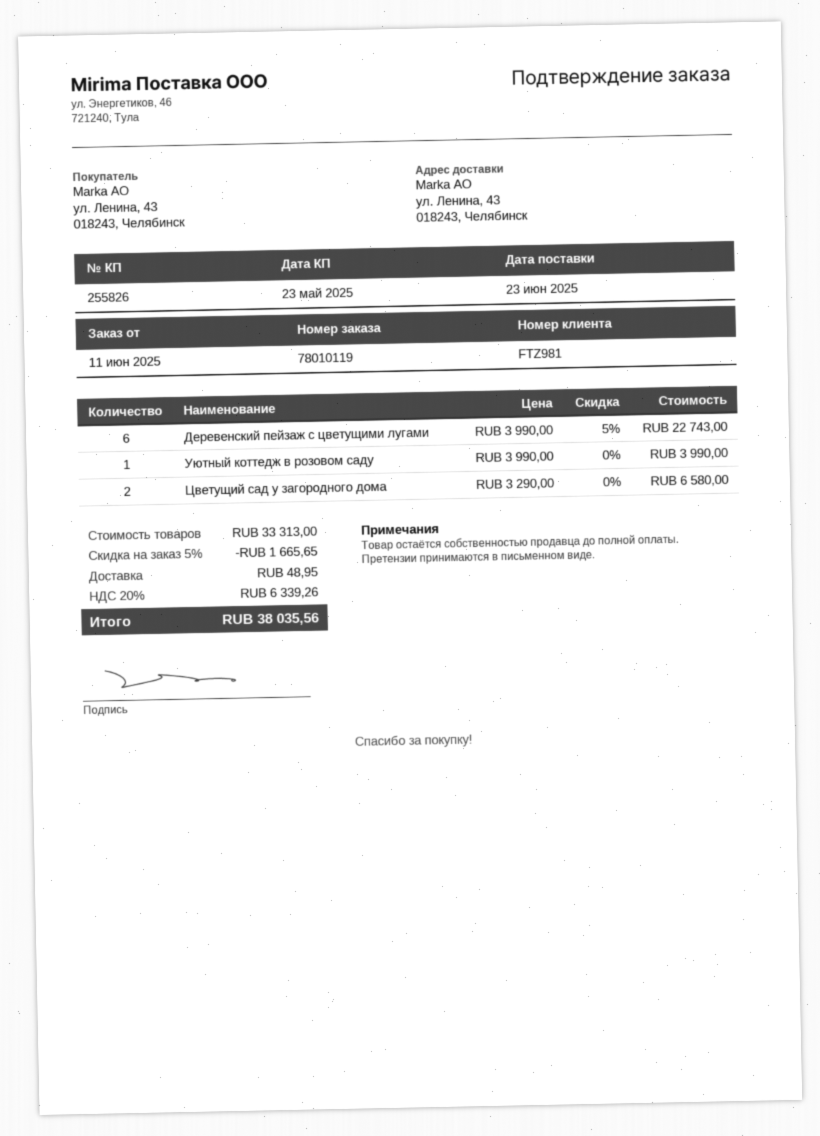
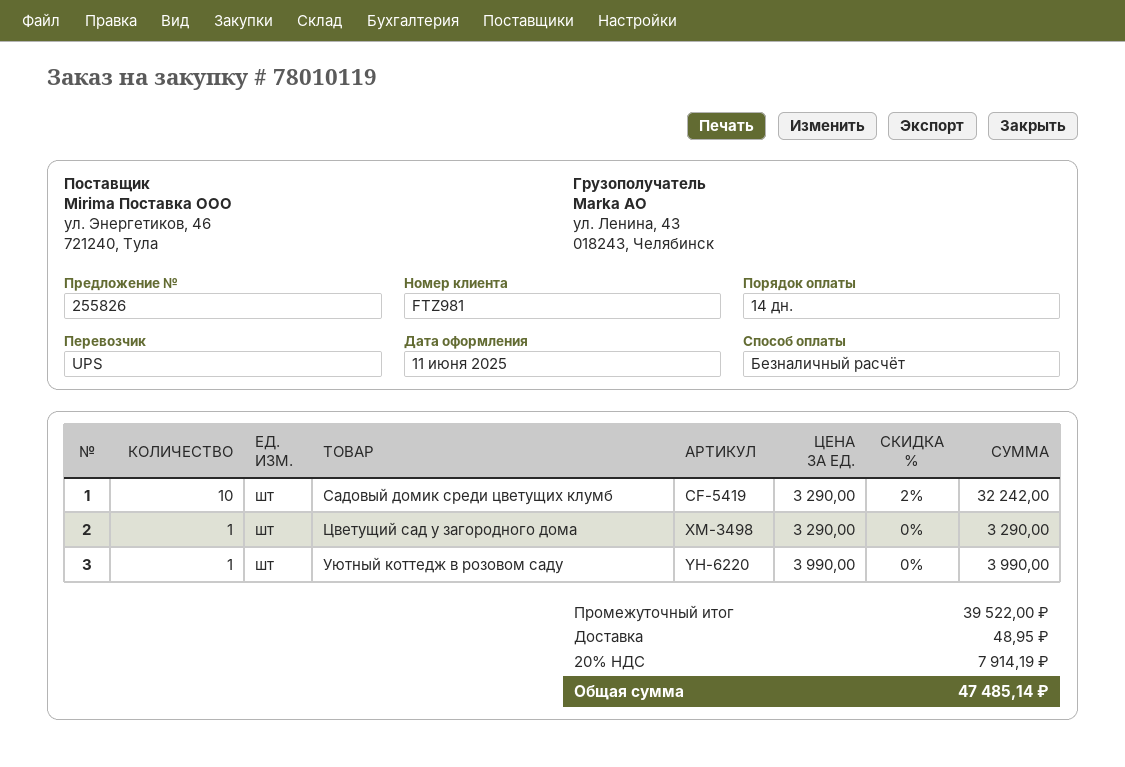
Деревенский пейзаж с цветущими лугами: 6 x 3990.00 - 5% = 22743.00 -> none
Цветущий сад у загородного дома: 2 x 3290.00 = 6580.00 -> 1 x 3290.00 = 3290.00
Садовый домик среди цветущих клумб: none -> 10 x 3290.00 - 2% = 32242.00
subtotal: 33313.00 -> 39522.00
discount: 5% = 1665.65 -> none
tax: 20% = 6339.26 -> 20% = 7914.19
total: 38035.56 -> 47485.14

